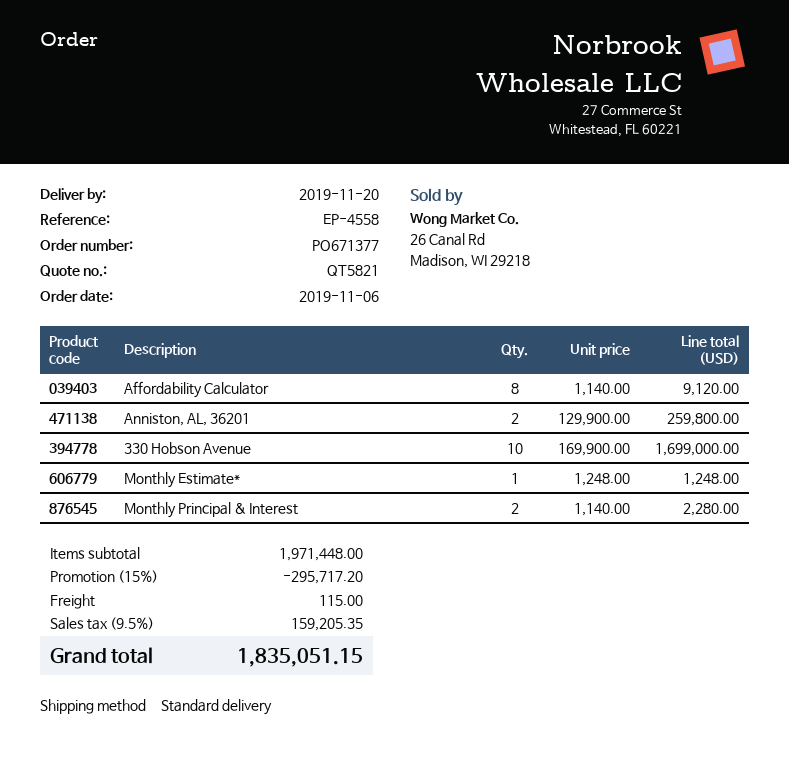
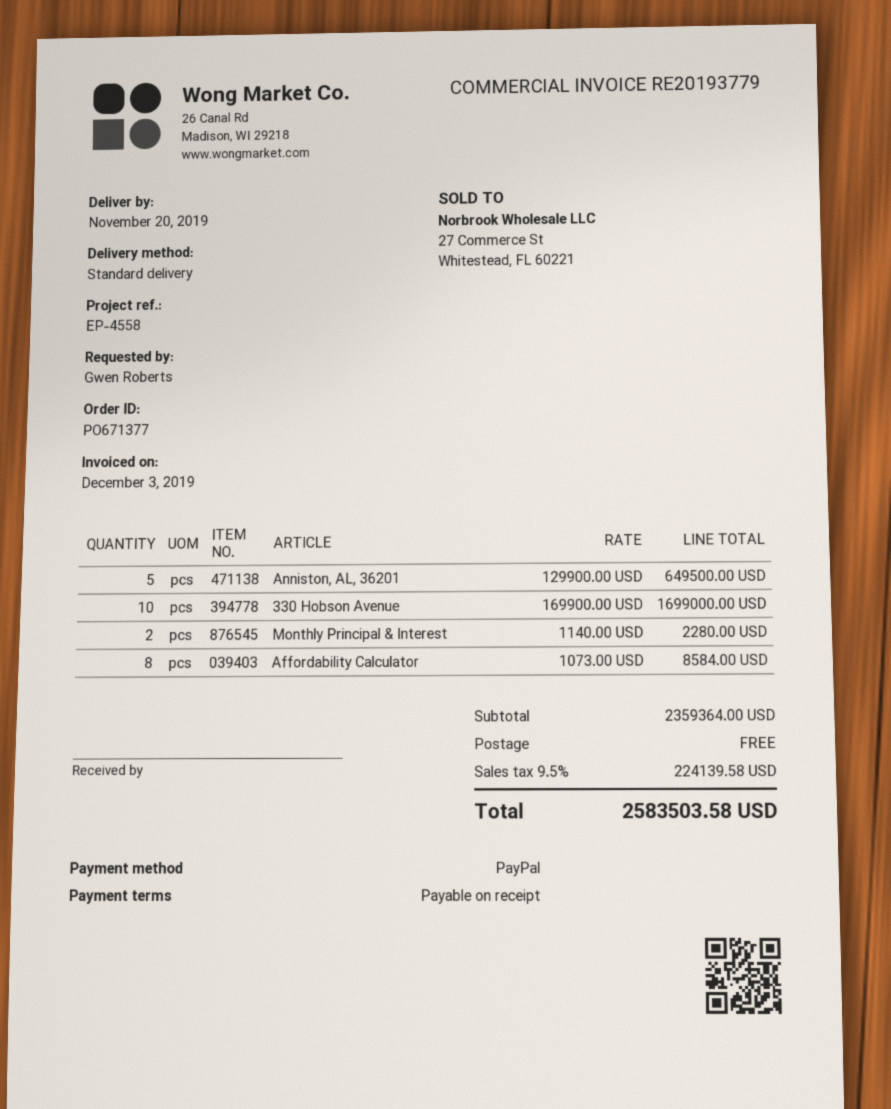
Affordability Calculator: 8 x 1140.00 = 9120.00 -> 8 x 1073.00 = 8584.00
Anniston, AL, 36201: 2 x 129900.00 = 259800.00 -> 5 x 129900.00 = 649500.00
Monthly Estimate*: 1 x 1248.00 = 1248.00 -> none
subtotal: 1971448.00 -> 2359364.00
discount: 15% = 295717.20 -> none
shipping: 115.00 -> 0.00
tax: 9.5% = 159205.35 -> 9.5% = 224139.58
total: 1835051.15 -> 2583503.58

